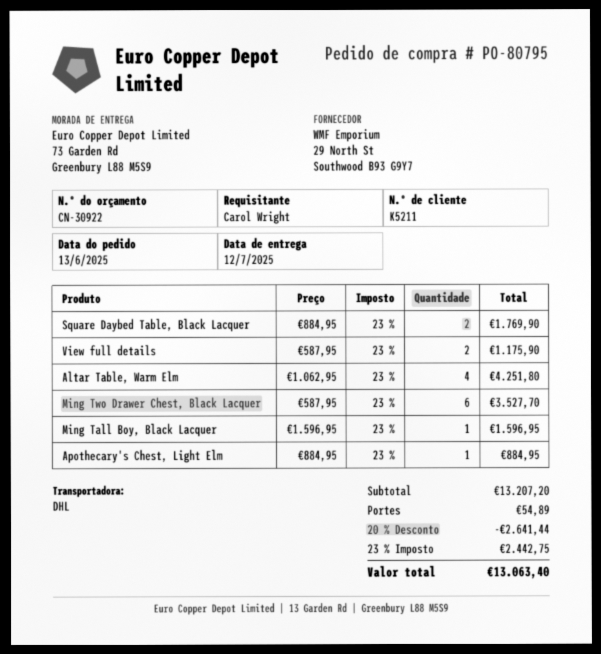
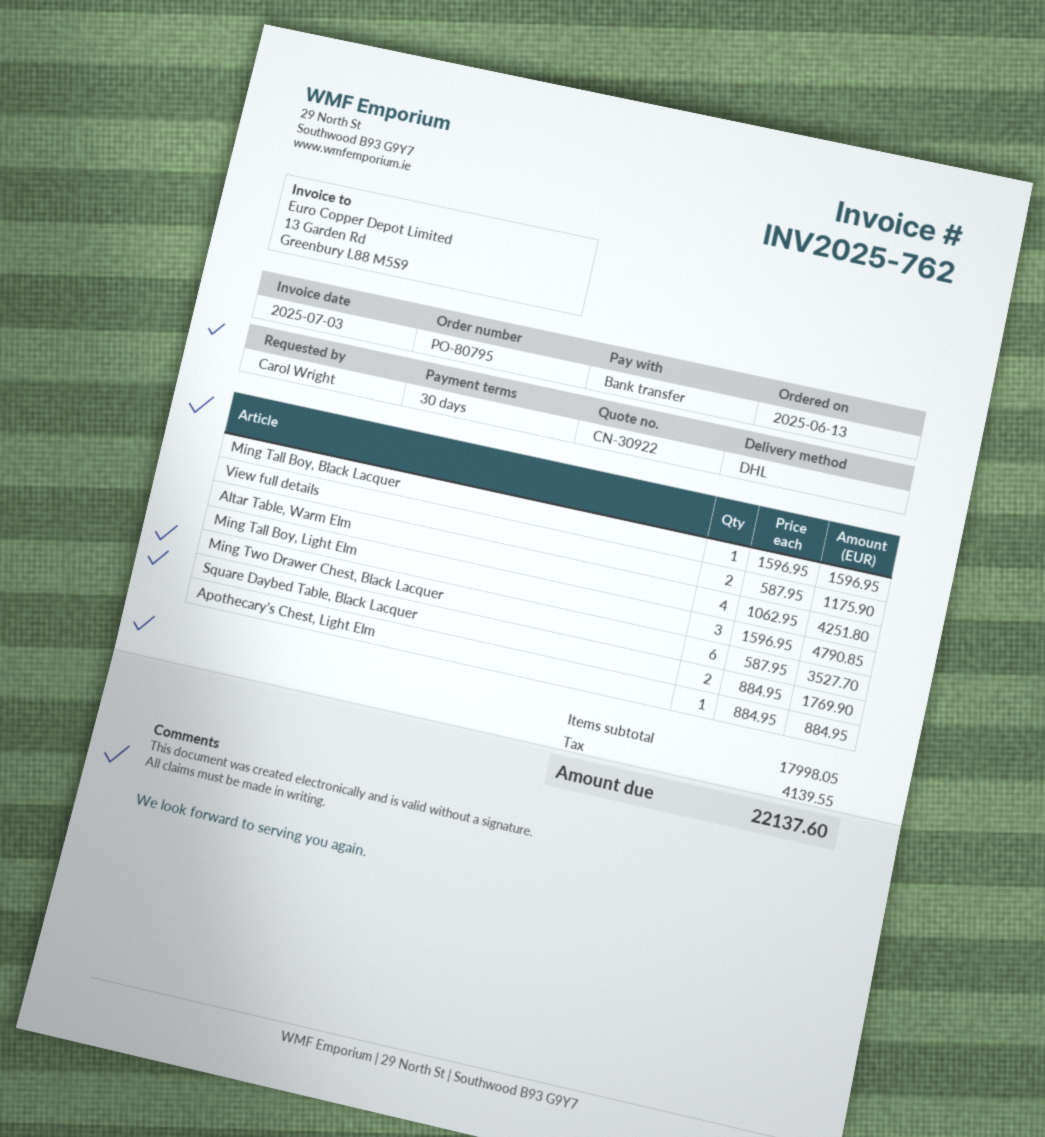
Ming Tall Boy, Light Elm: none -> 3 x 1596.95 = 4790.85
subtotal: 13207.20 -> 17998.05
discount: 20% = 2641.44 -> none
shipping: 54.89 -> none
tax: 2442.75 -> 4139.55
total: 13063.40 -> 22137.60

